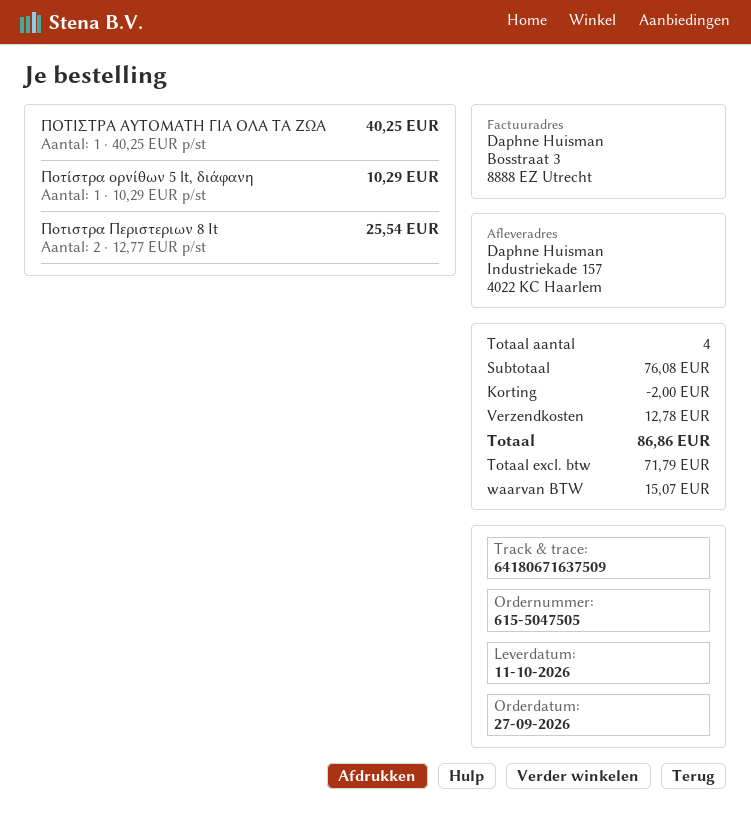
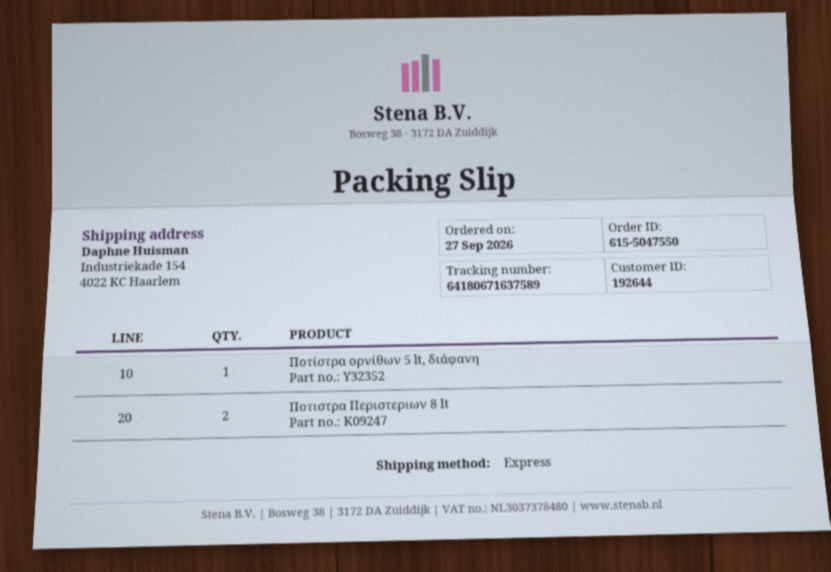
order number: 615-5047505 -> 615-5047550
tracking number: 64180671637509 -> 64180671637589
ship to: Industriekade 157, 4022 KC Haarlem -> Industriekade 154, 4022 KC Haarlem
ΠΟΤΙΣΤΡΑ ΑΥΤΟΜΑΤΗ ΓΙΑ ΟΛΑ ΤΑ ΖΩΑ: 1 -> none

